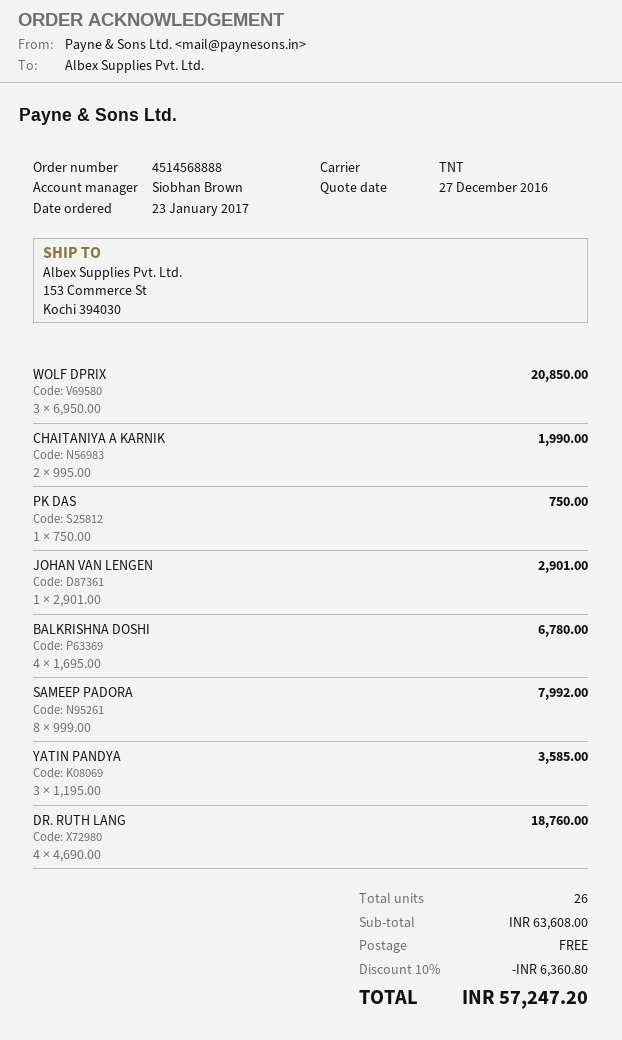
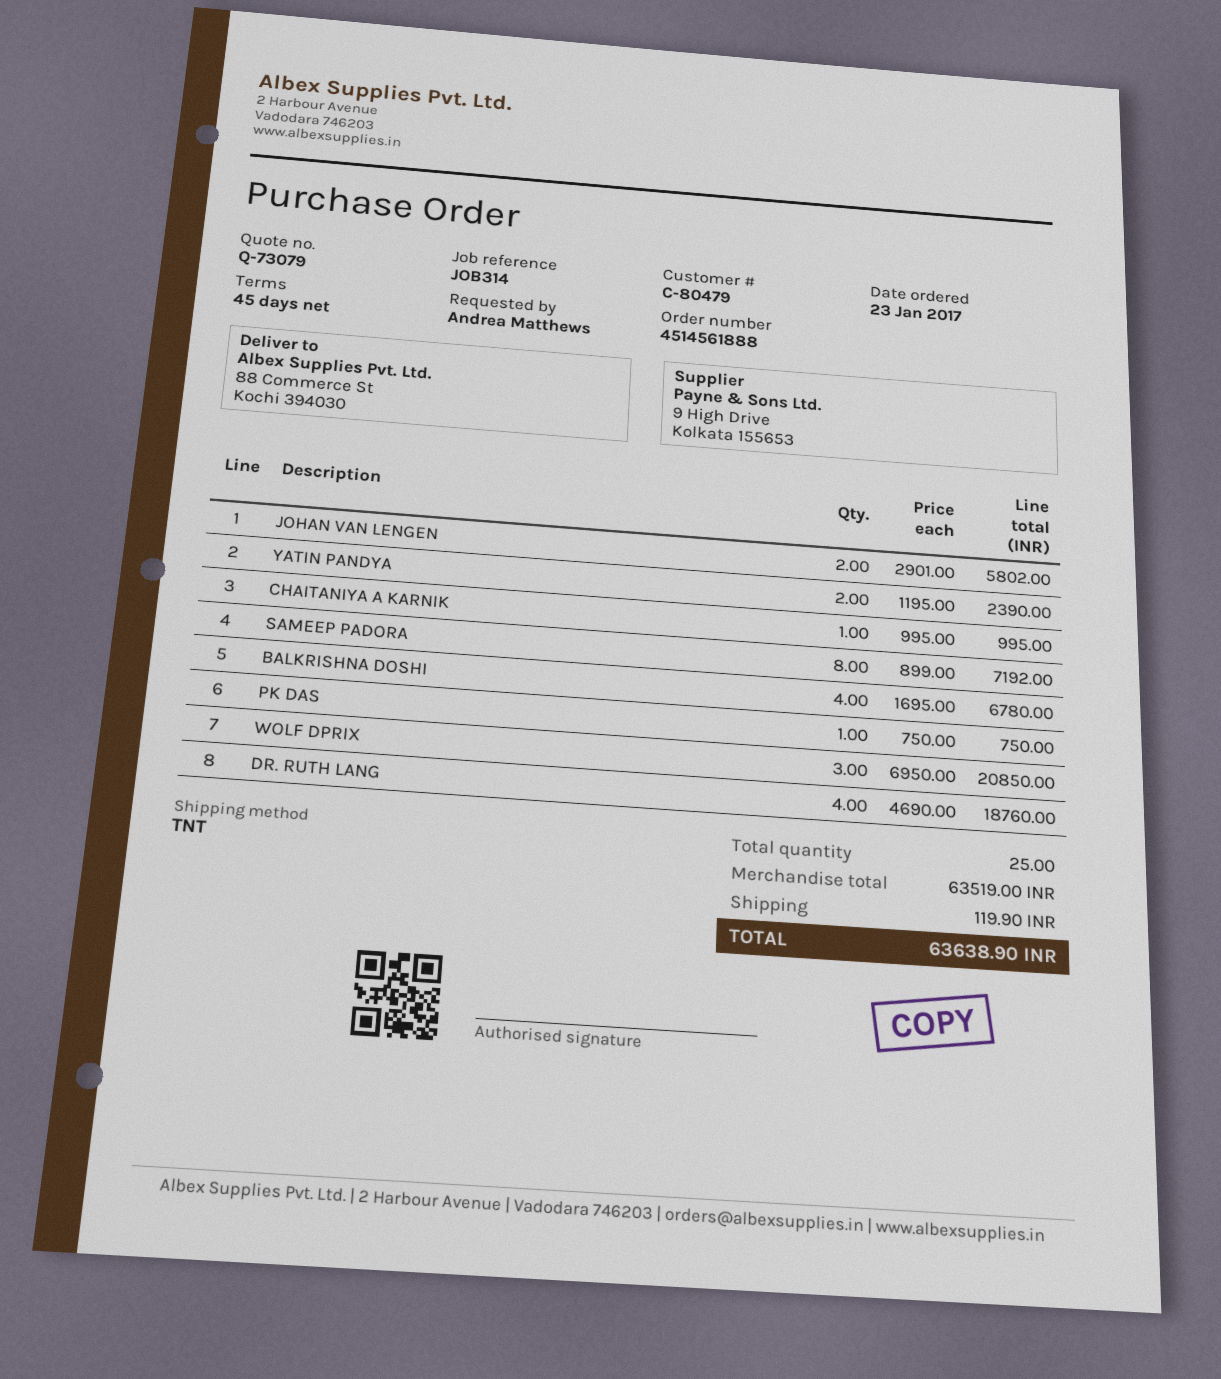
order number: 4514568888 -> 4514561888
ship to: 153 Commerce St, Kochi 394030 -> 88 Commerce St, Kochi 394030
CHAITANIYA A KARNIK: 2 x 995.00 = 1990.00 -> 1 x 995.00 = 995.00
JOHAN VAN LENGEN: 1 x 2901.00 = 2901.00 -> 2 x 2901.00 = 5802.00
SAMEEP PADORA: 8 x 999.00 = 7992.00 -> 8 x 899.00 = 7192.00
YATIN PANDYA: 3 x 1195.00 = 3585.00 -> 2 x 1195.00 = 2390.00
total quantity: 26 -> 25
subtotal: 63608.00 -> 63519.00
discount: 10% = 6360.80 -> none
shipping: 0.00 -> 119.90
total: 57247.20 -> 63638.90

